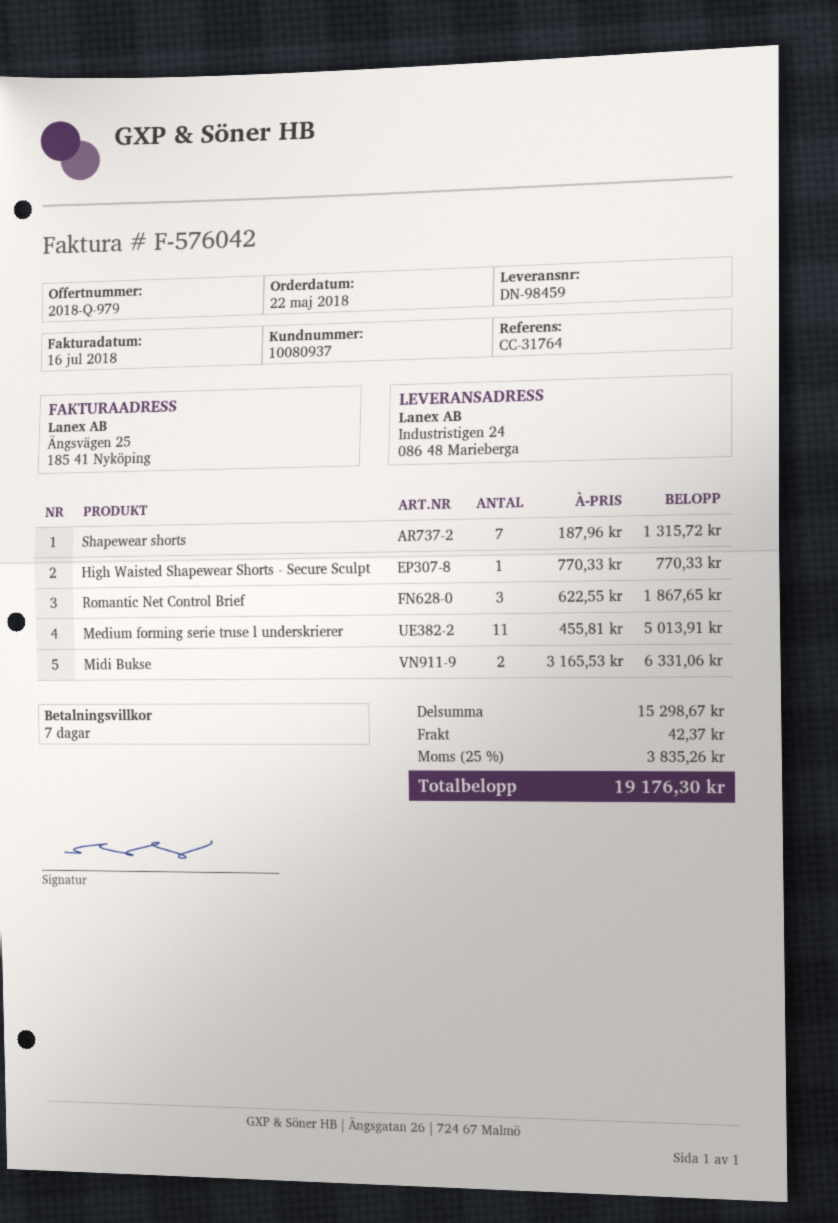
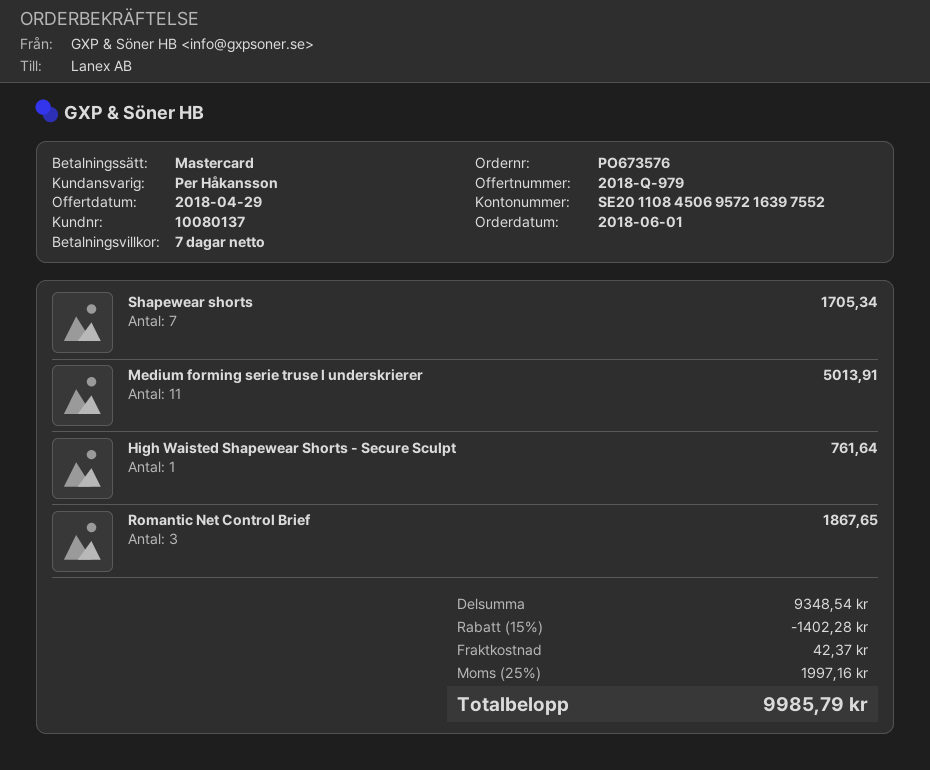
order date: 2018-05-22 -> 2018-06-01
customer number: 10080937 -> 10080137
Shapewear shorts: 7 for 1315.72 -> 7 for 1705.34
High Waisted Shapewear Shorts - Secure Sculpt: 1 for 770.33 -> 1 for 761.64
Midi Bukse: 2 for 6331.06 -> none
subtotal: 15298.67 -> 9348.54
discount: none -> 15% = 1402.28
tax: 25% = 3835.26 -> 25% = 1997.16
total: 19176.30 -> 9985.79

